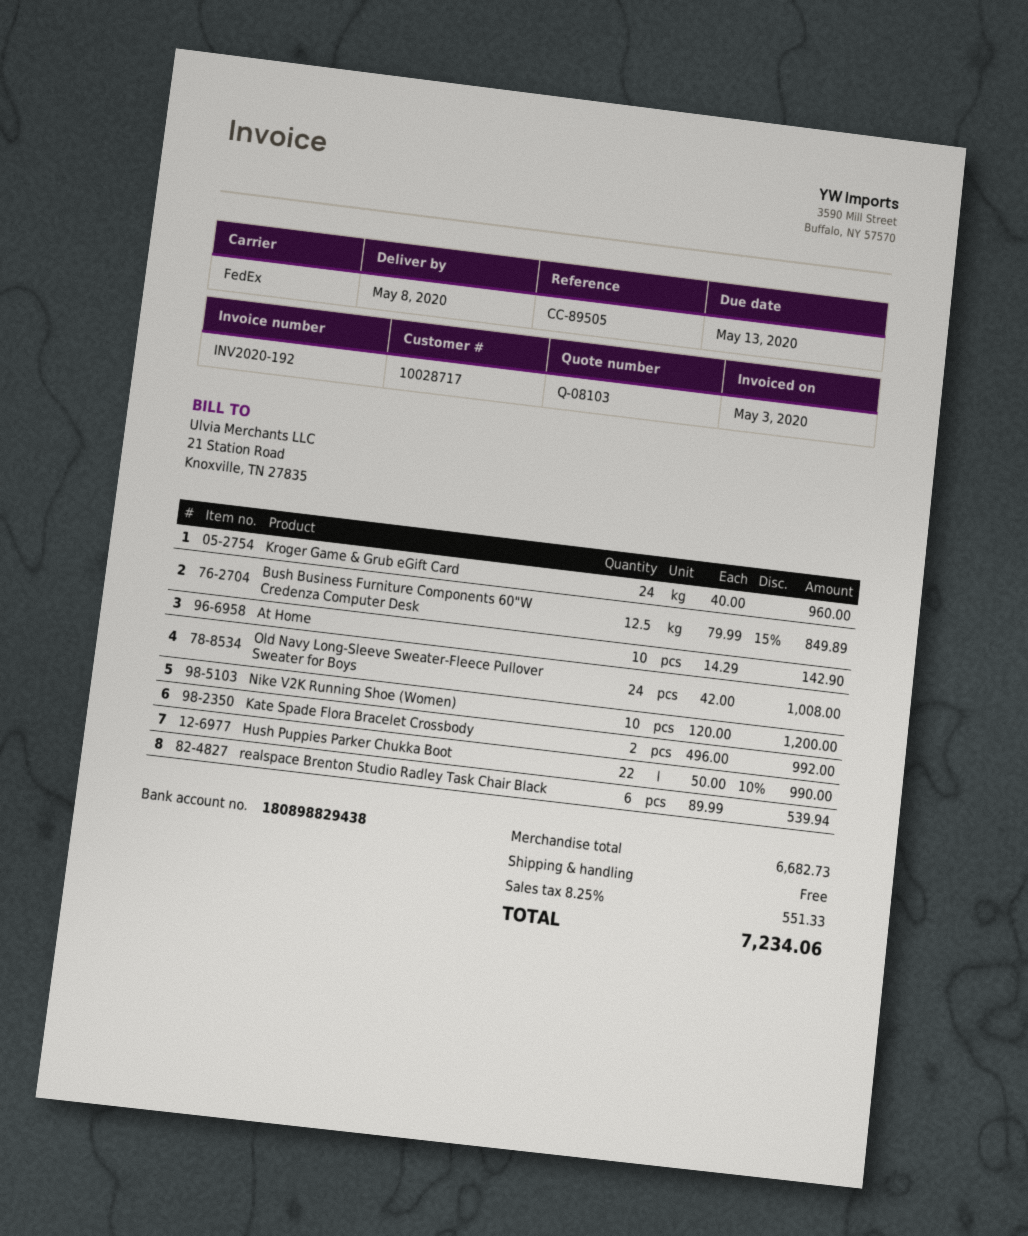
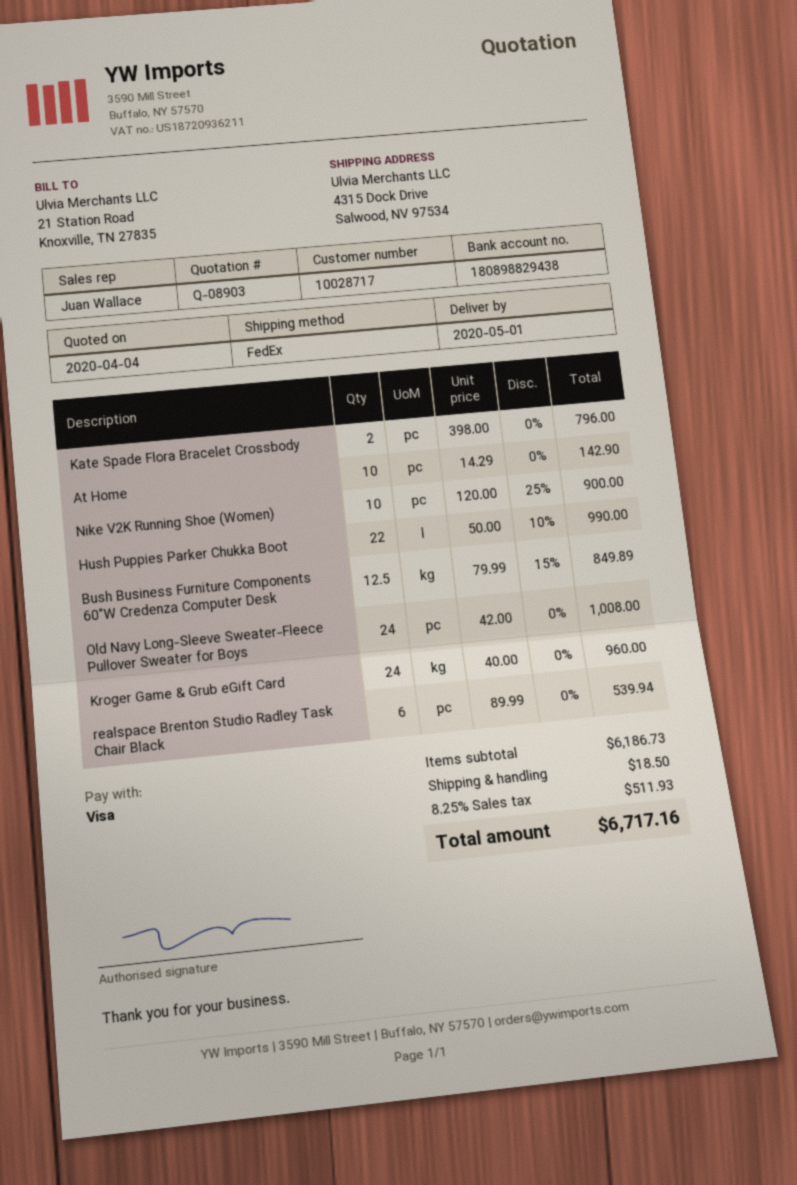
quote number: Q-08103 -> Q-08903
delivery date: 2020-05-08 -> 2020-05-01
Nike V2K Running Shoe (Women): 10 x 120.00 = 1200.00 -> 10 x 120.00 - 25% = 900.00
Kate Spade Flora Bracelet Crossbody: 2 x 496.00 = 992.00 -> 2 x 398.00 = 796.00
subtotal: 6682.73 -> 6186.73
shipping: 0.00 -> 18.50
tax: 8.25% = 551.33 -> 8.25% = 511.93
total: 7234.06 -> 6717.16

